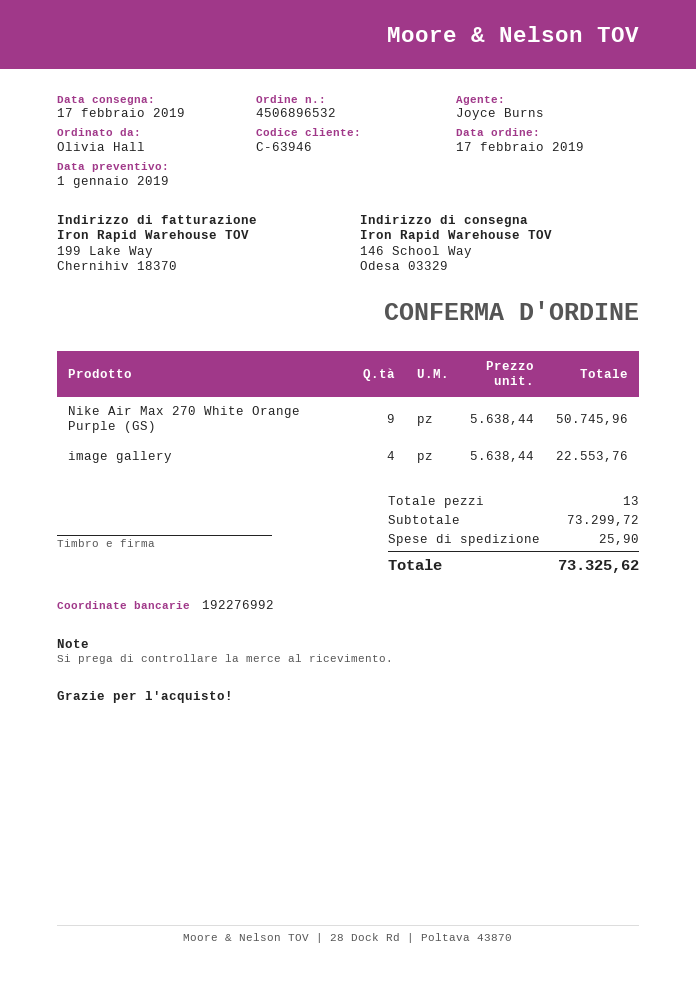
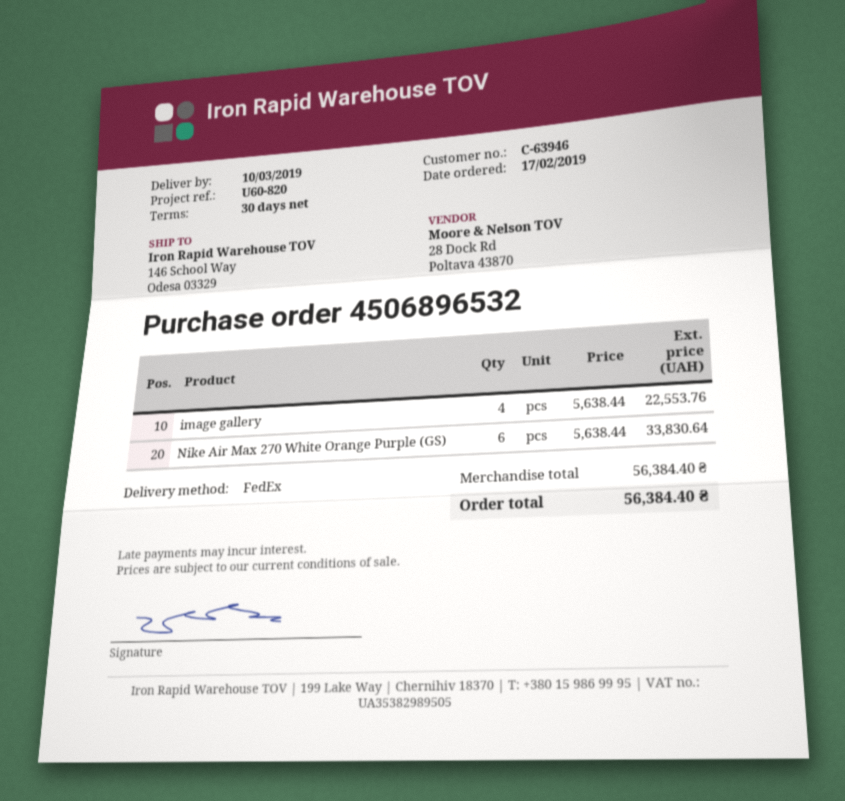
delivery date: 2019-02-17 -> 2019-03-10
Nike Air Max 270 White Orange Purple (GS): 9 x 5638.44 = 50745.96 -> 6 x 5638.44 = 33830.64
subtotal: 73299.72 -> 56384.40
shipping: 25.90 -> none
total: 73325.62 -> 56384.40

